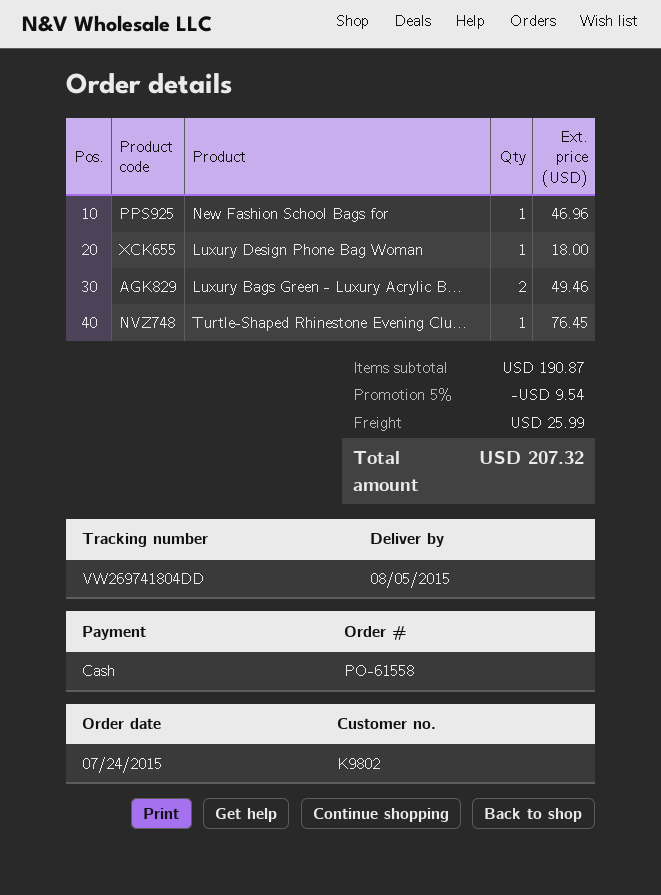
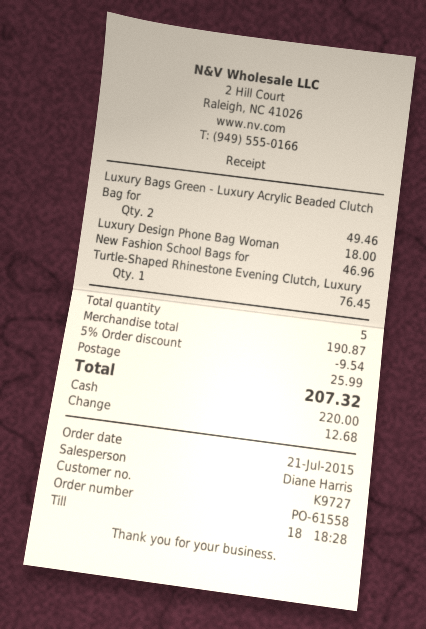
order date: 2015-07-24 -> 2015-07-21
customer number: K9802 -> K9727

